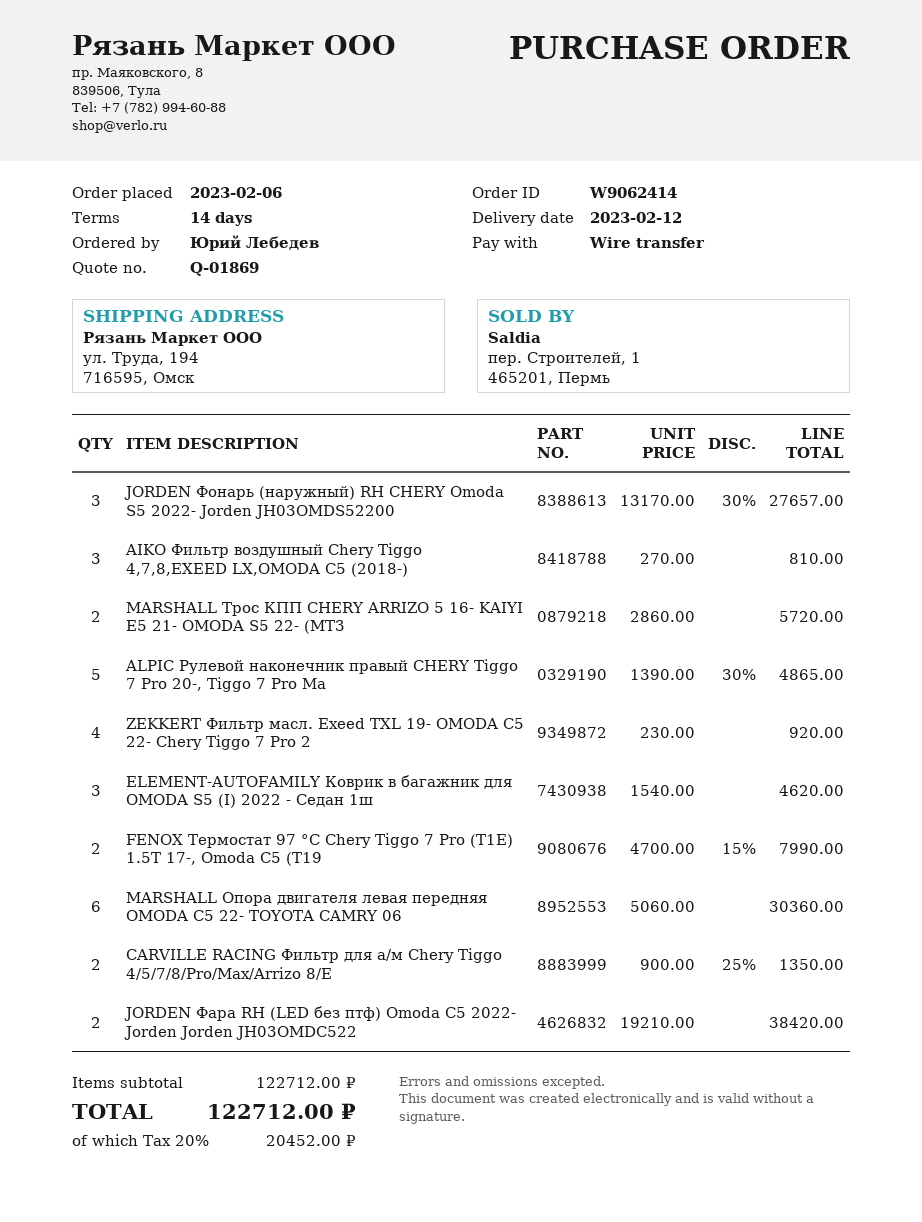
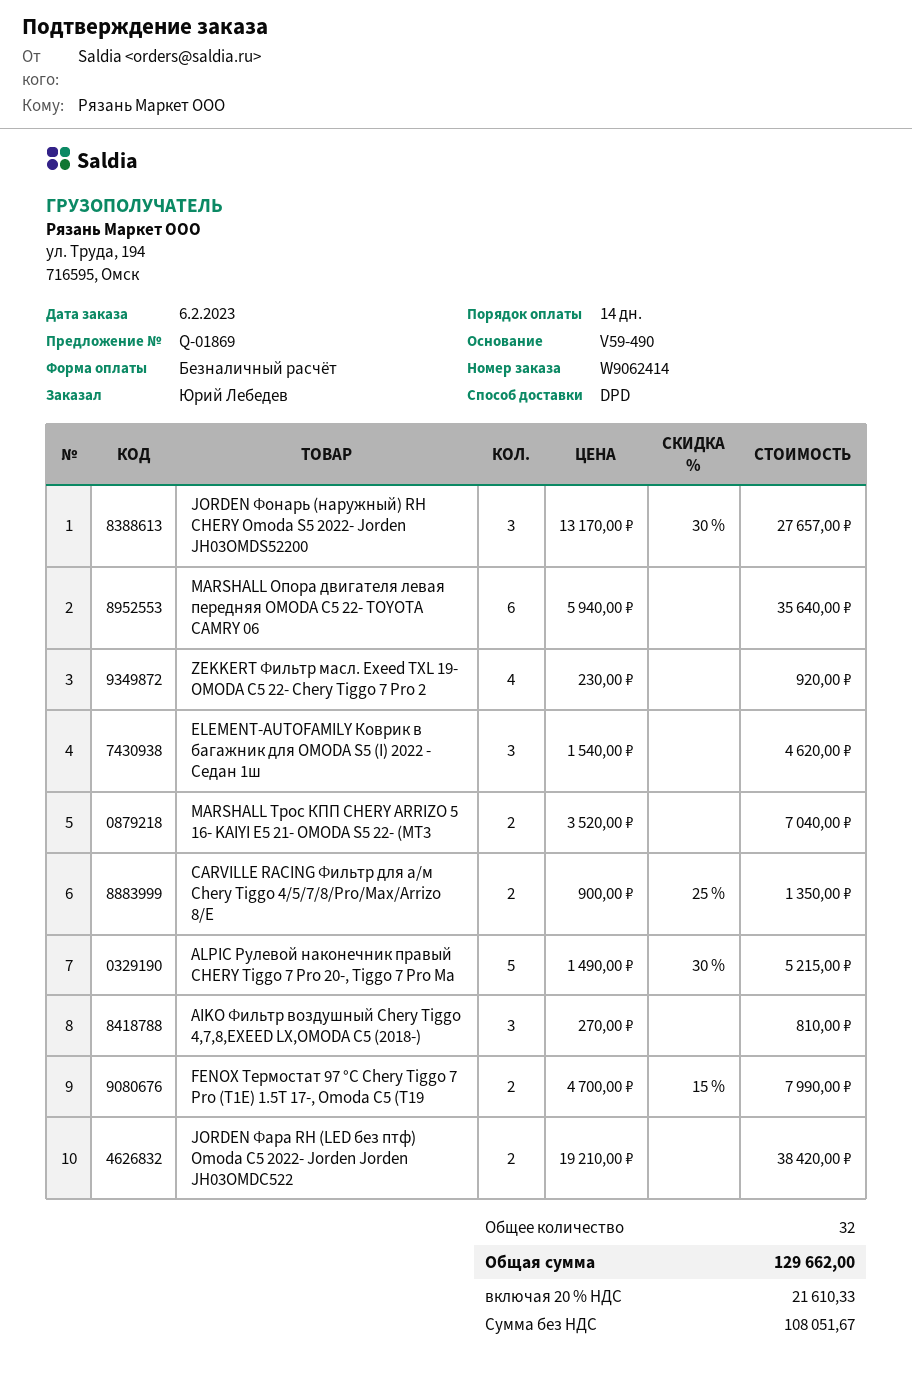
MARSHALL Трос КПП CHERY ARRIZO 5 16- KAIYI E5 21- OMODA S5 22- (MT3: 2 x 2860.00 = 5720.00 -> 2 x 3520.00 = 7040.00
ALPIC Рулевой наконечник правый CHERY Tiggo 7 Pro 20-, Tiggo 7 Pro Ma: 5 x 1390.00 - 30% = 4865.00 -> 5 x 1490.00 - 30% = 5215.00
MARSHALL Опора двигателя левая передняя OMODA C5 22- TOYOTA CAMRY 06: 6 x 5060.00 = 30360.00 -> 6 x 5940.00 = 35640.00
tax: 20% = 20452.00 -> 20% = 21610.33
total: 122712.00 -> 129662.00

